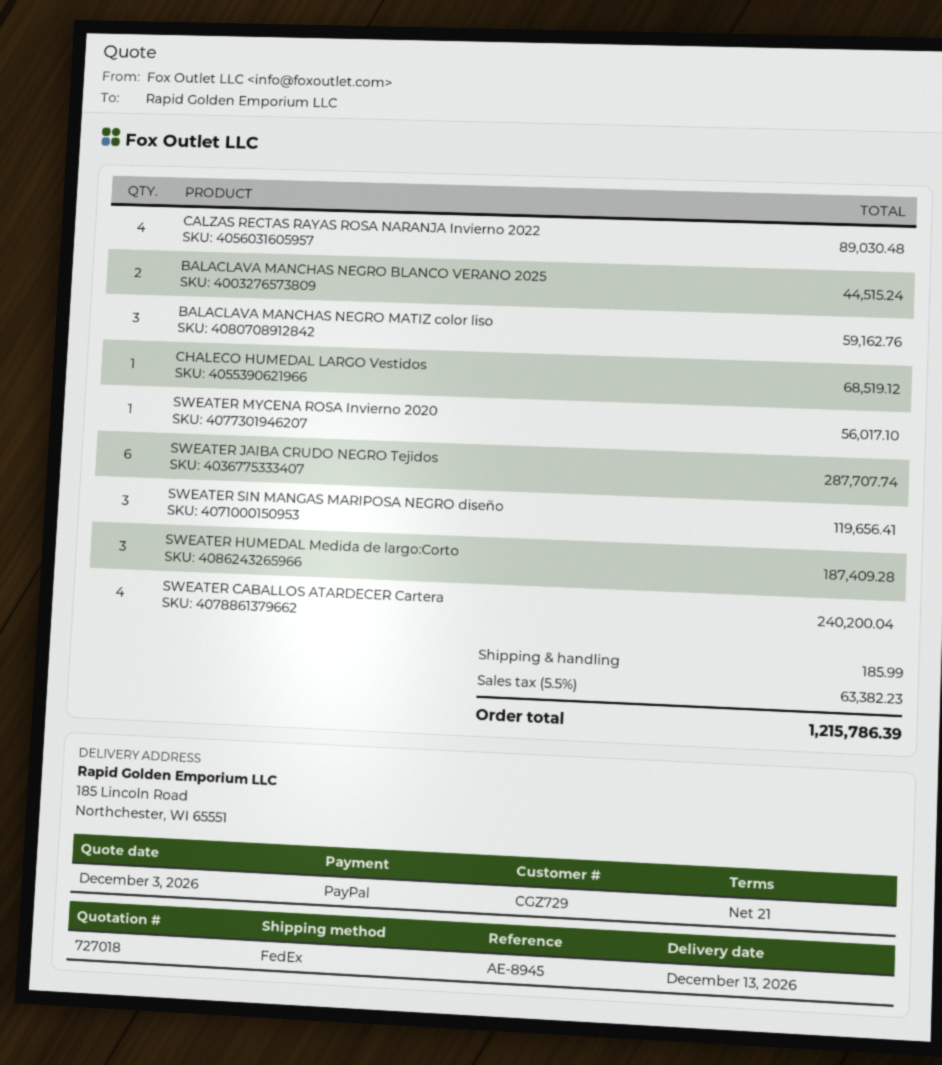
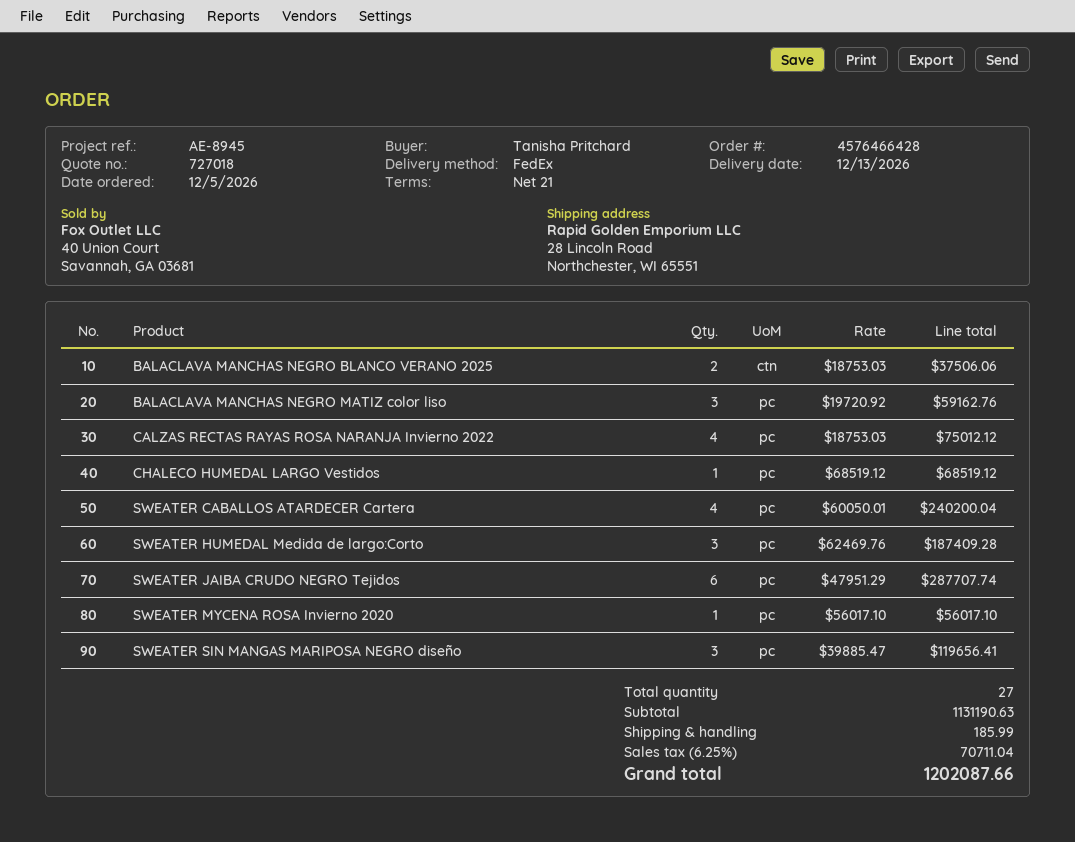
ship to: 185 Lincoln Road, Northchester, WI 65551 -> 28 Lincoln Road, Northchester, WI 65551
CALZAS RECTAS RAYAS ROSA NARANJA Invierno 2022: 4 for 89030.48 -> 4 for 75012.12
BALACLAVA MANCHAS NEGRO BLANCO VERANO 2025: 2 for 44515.24 -> 2 for 37506.06
tax: 5.5% = 63382.23 -> 6.25% = 70711.04
total: 1215786.39 -> 1202087.66

